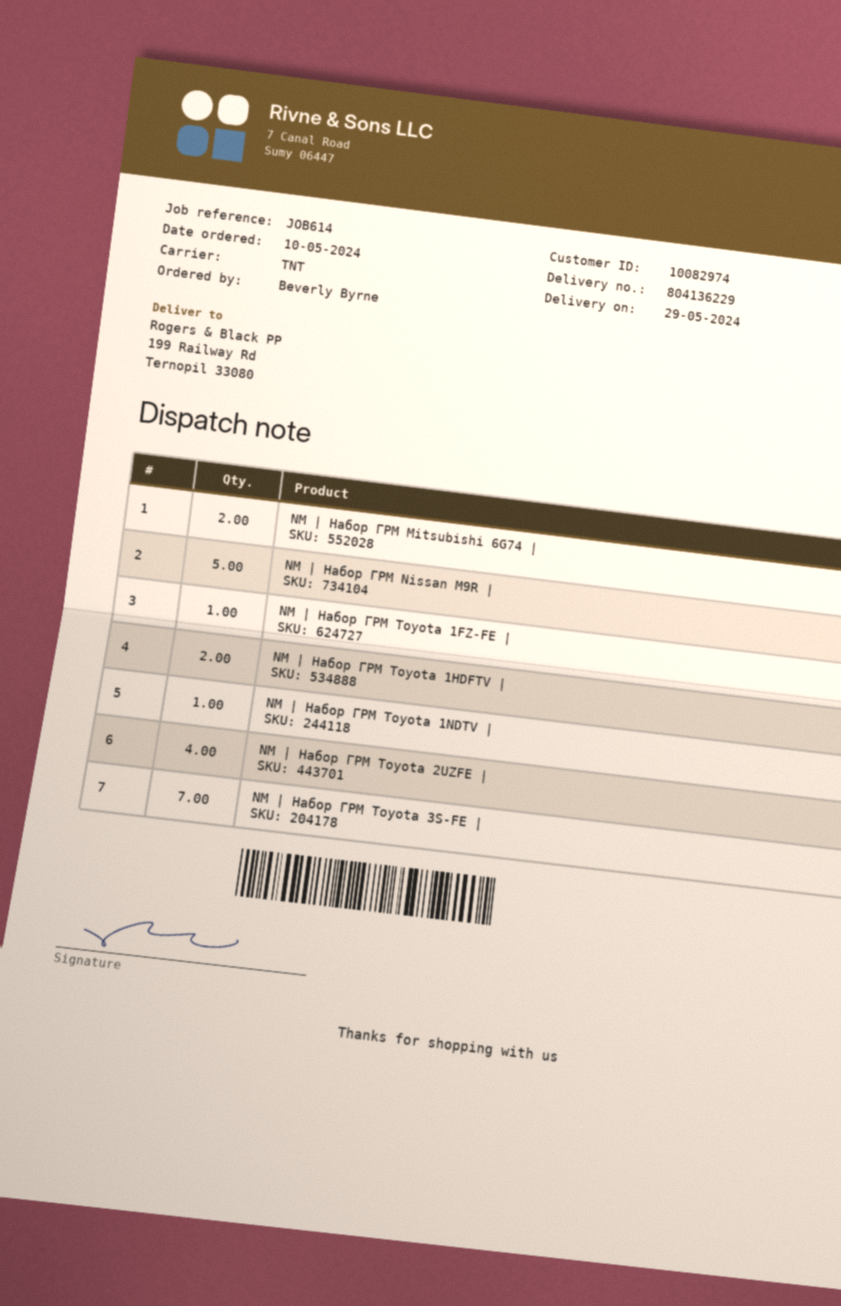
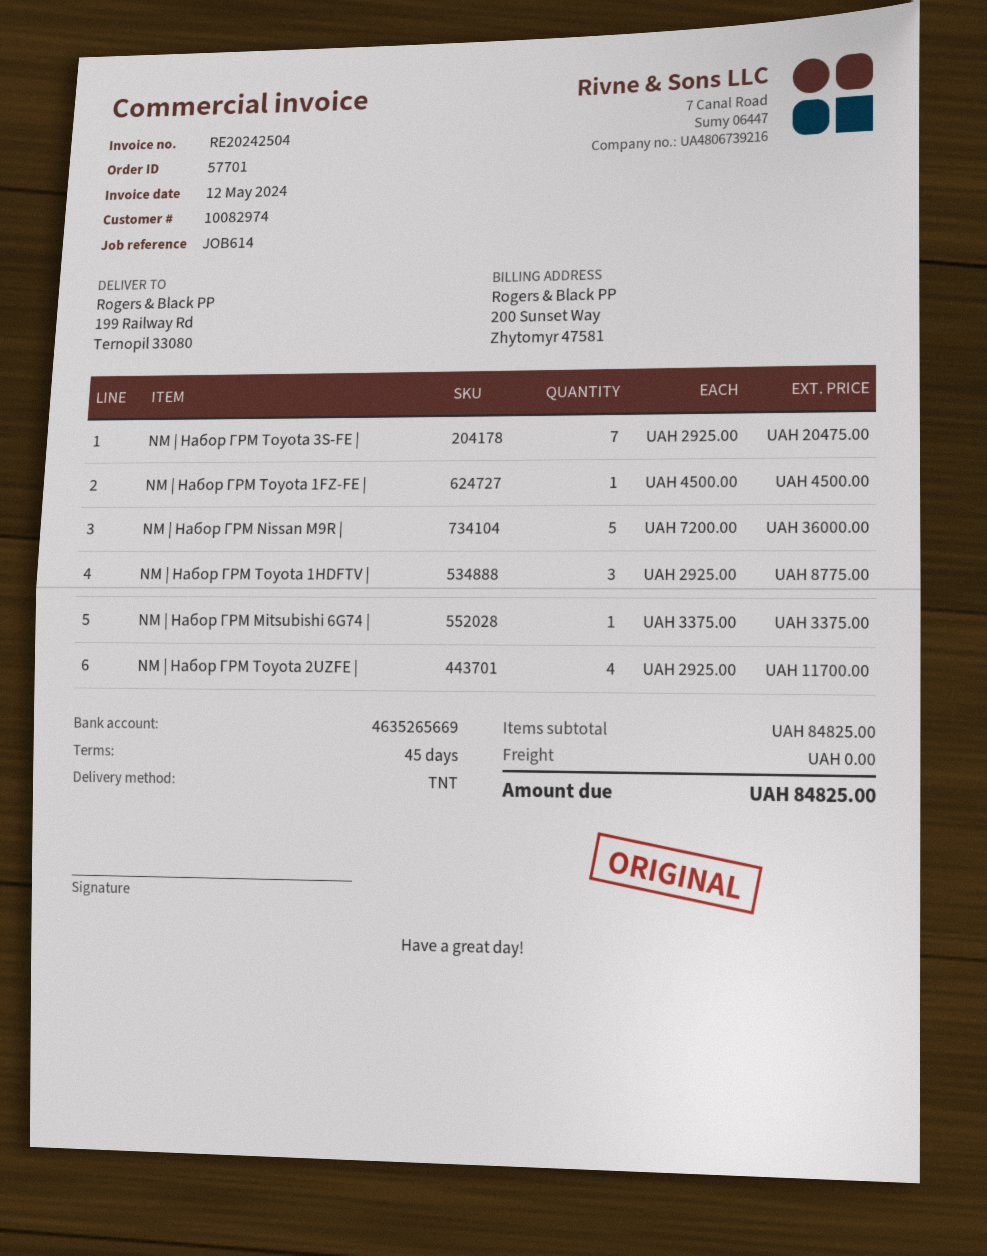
NM | Набор ГРМ Mitsubishi 6G74 |: 2 -> 1
NM | Набор ГРМ Toyota 1HDFTV |: 2 -> 3
NM | Набор ГРМ Toyota 1NDTV |: 1 -> none

